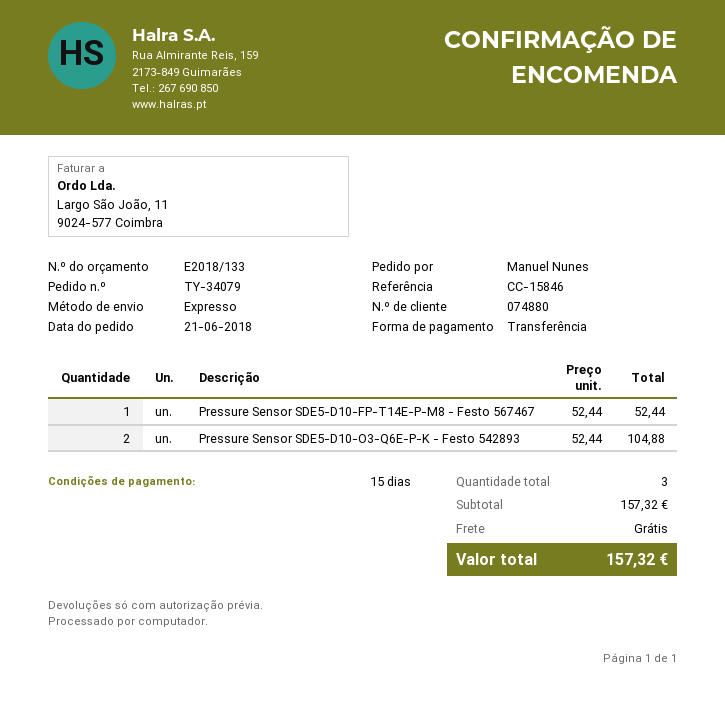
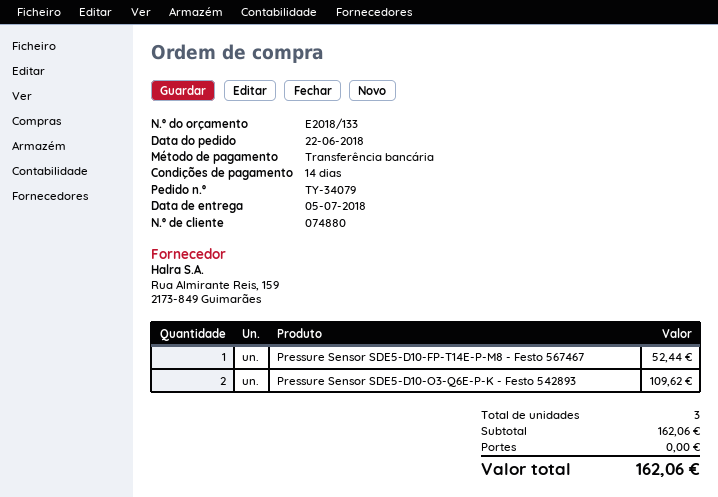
order date: 2018-06-21 -> 2018-06-22
payment terms: 15 days -> 14 days
Pressure Sensor SDE5-D10-O3-Q6E-P-K - Festo 542893: 2 for 104.88 -> 2 for 109.62
subtotal: 157.32 -> 162.06
total: 157.32 -> 162.06

